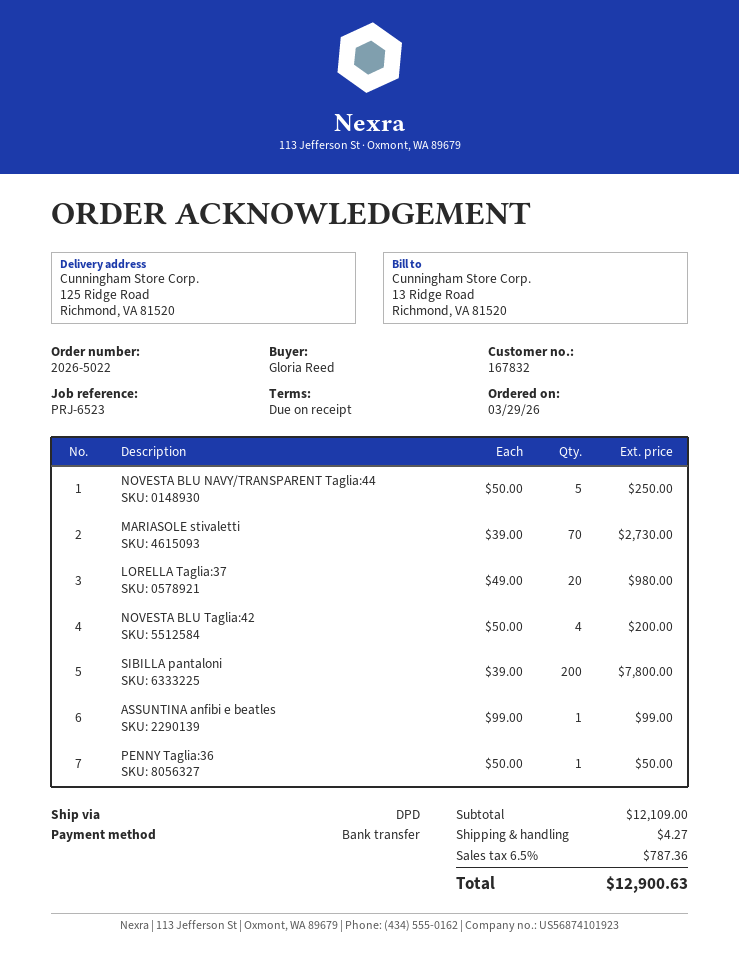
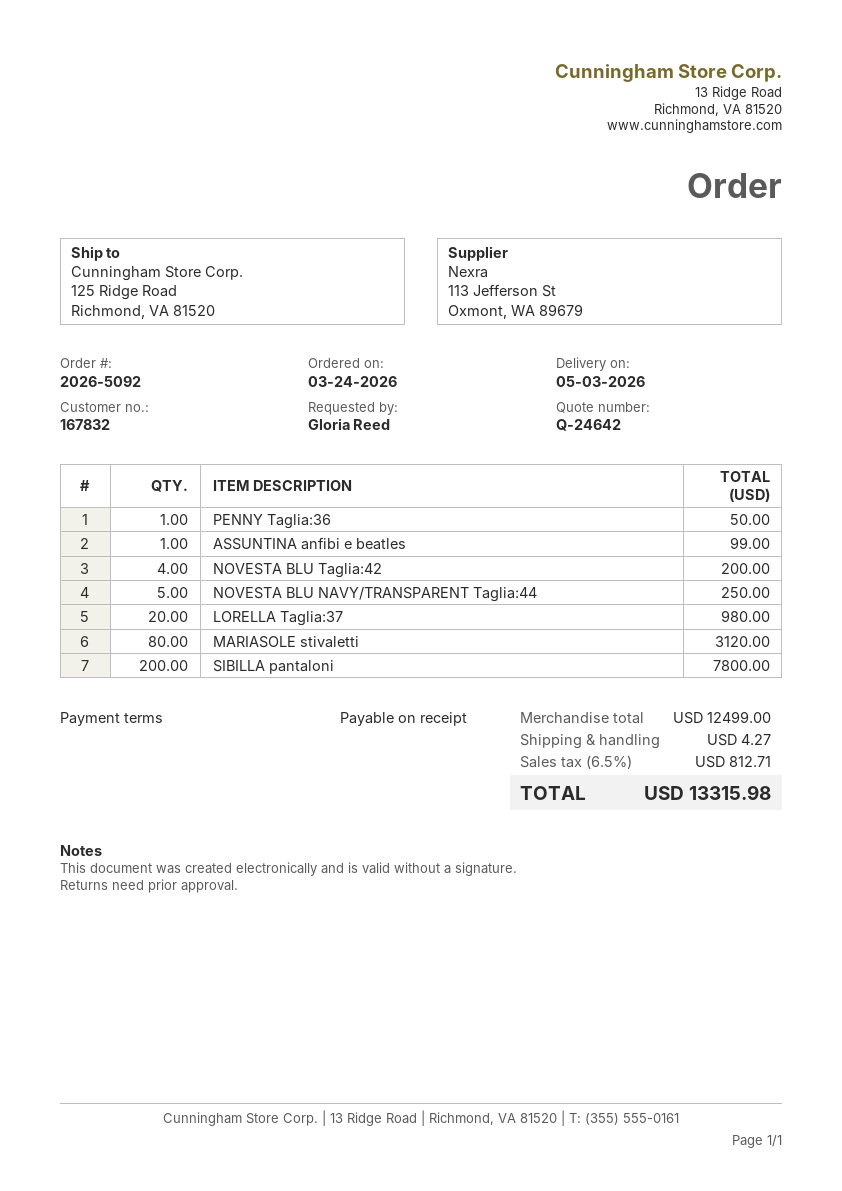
order number: 2026-5022 -> 2026-5092
order date: 2026-03-29 -> 2026-03-24
MARIASOLE stivaletti: 70 for 2730.00 -> 80 for 3120.00
subtotal: 12109.00 -> 12499.00
tax: 6.5% = 787.36 -> 6.5% = 812.71
total: 12900.63 -> 13315.98

